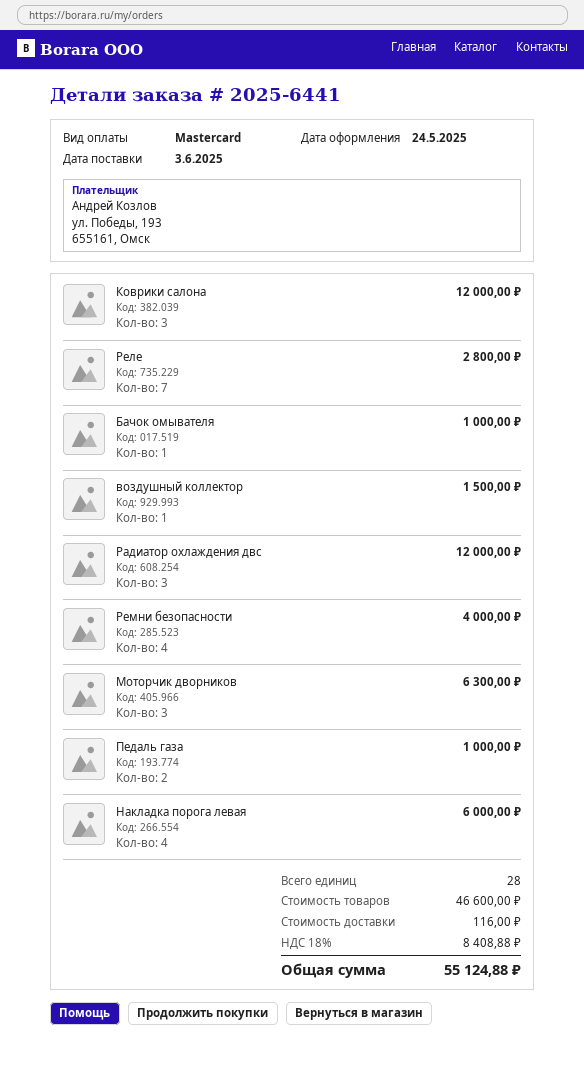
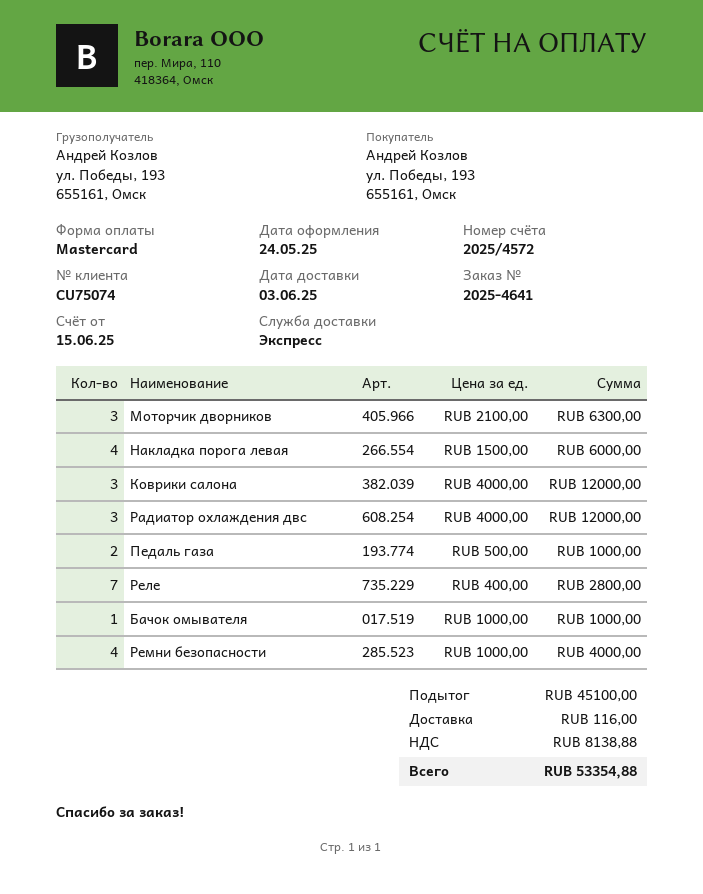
order number: 2025-6441 -> 2025-4641
воздушный коллектор: 1 for 1500.00 -> none
subtotal: 46600.00 -> 45100.00
tax: 8408.88 -> 8138.88
total: 55124.88 -> 53354.88

